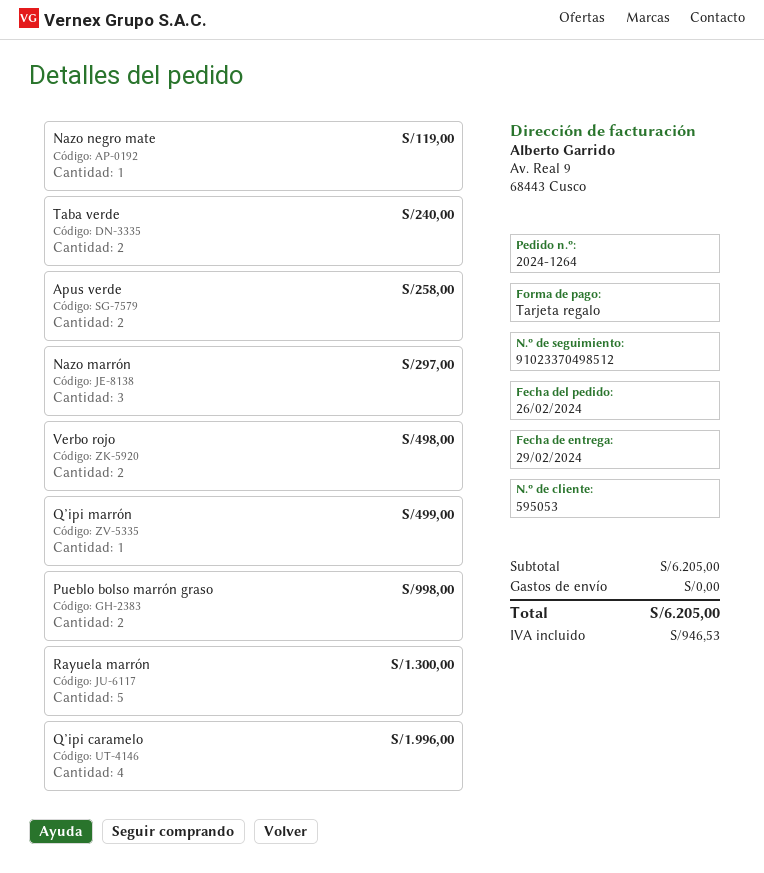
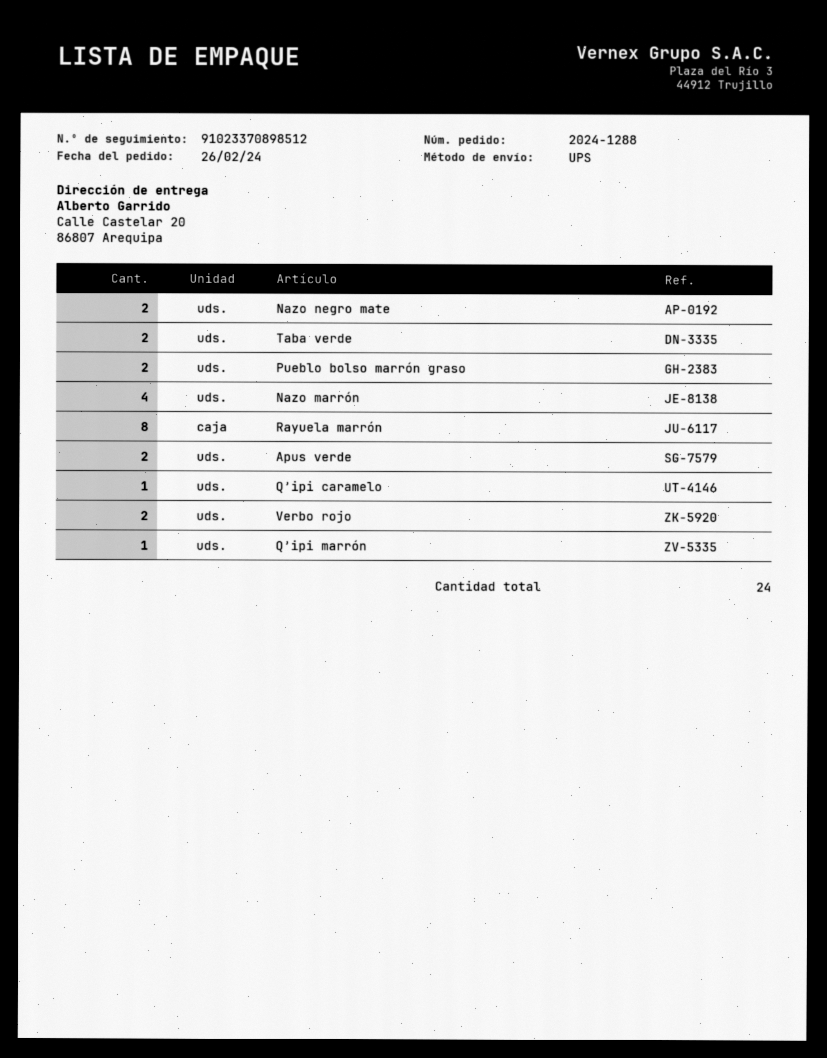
order number: 2024-1264 -> 2024-1288
tracking number: 91023370498512 -> 91023370898512
Nazo negro mate: 1 -> 2
Nazo marrón: 3 -> 4
Rayuela marrón: 5 -> 8
Q’ipi caramelo: 4 -> 1

